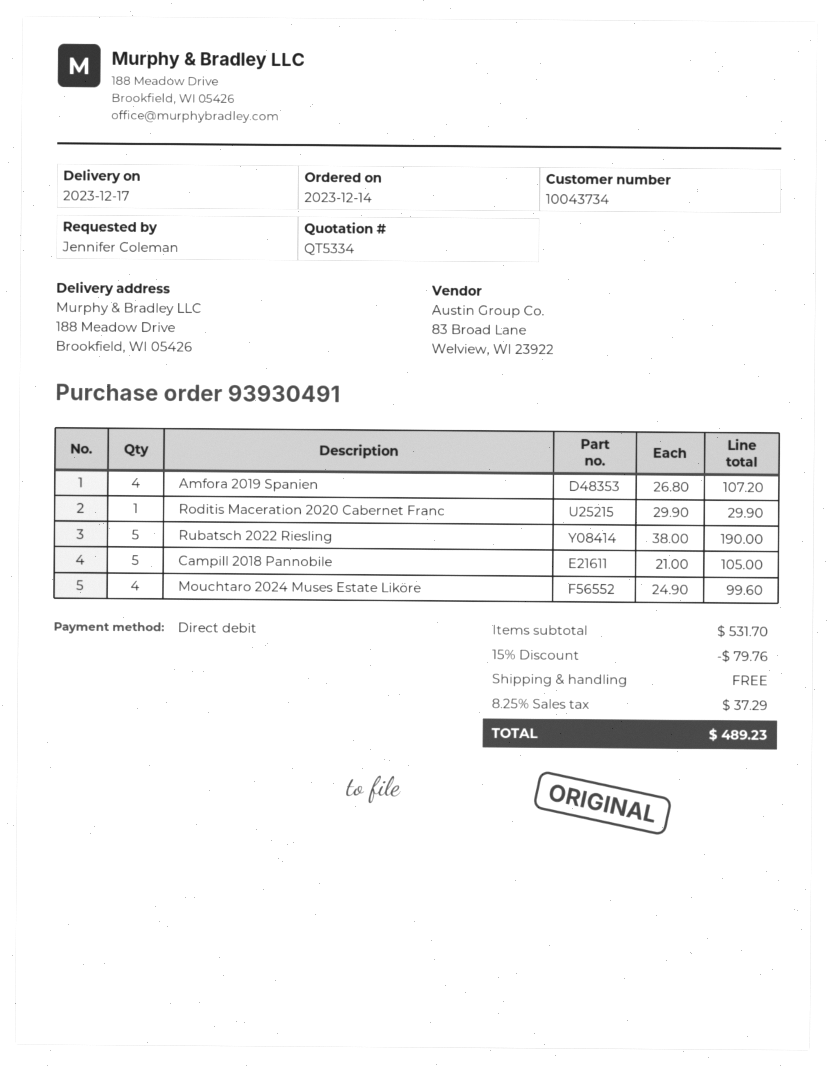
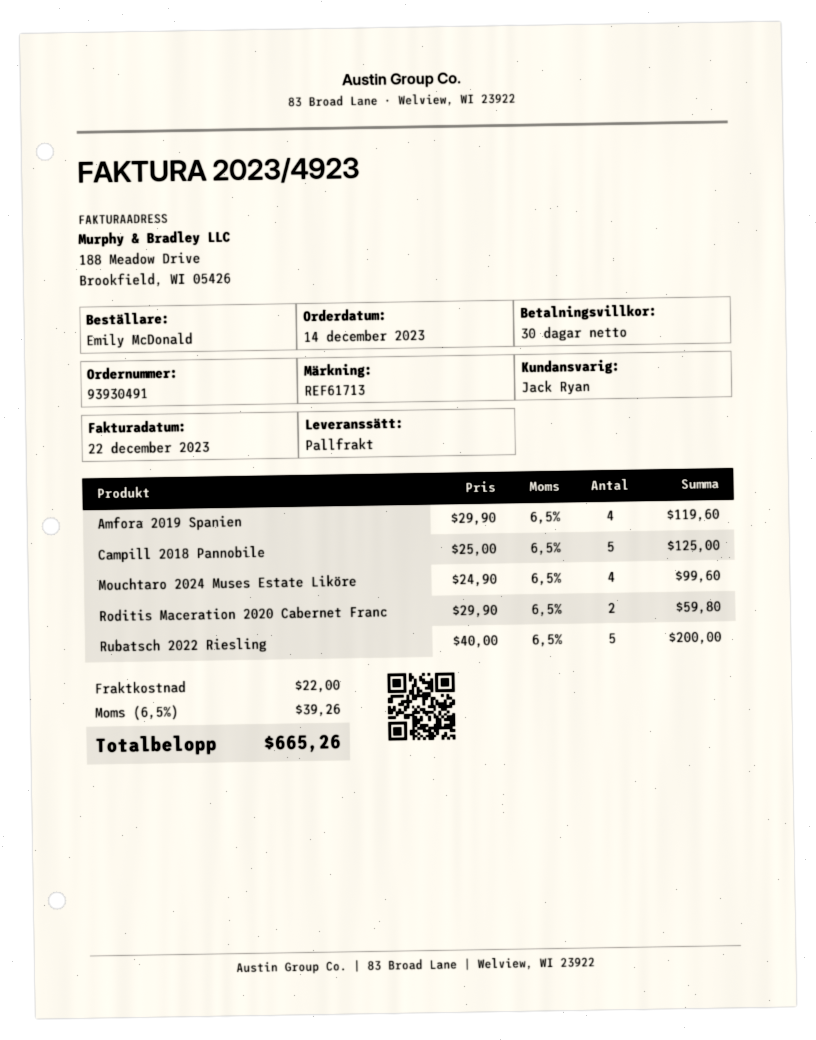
ordered by: Jennifer Coleman -> Emily McDonald
Amfora 2019 Spanien: 4 x 26.80 = 107.20 -> 4 x 29.90 = 119.60
Roditis Maceration 2020 Cabernet Franc: 1 x 29.90 = 29.90 -> 2 x 29.90 = 59.80
Rubatsch 2022 Riesling: 5 x 38.00 = 190.00 -> 5 x 40.00 = 200.00
Campill 2018 Pannobile: 5 x 21.00 = 105.00 -> 5 x 25.00 = 125.00
discount: 15% = 79.76 -> none
shipping: 0.00 -> 22.00
tax: 8.25% = 37.29 -> 6.5% = 39.26
total: 489.23 -> 665.26

